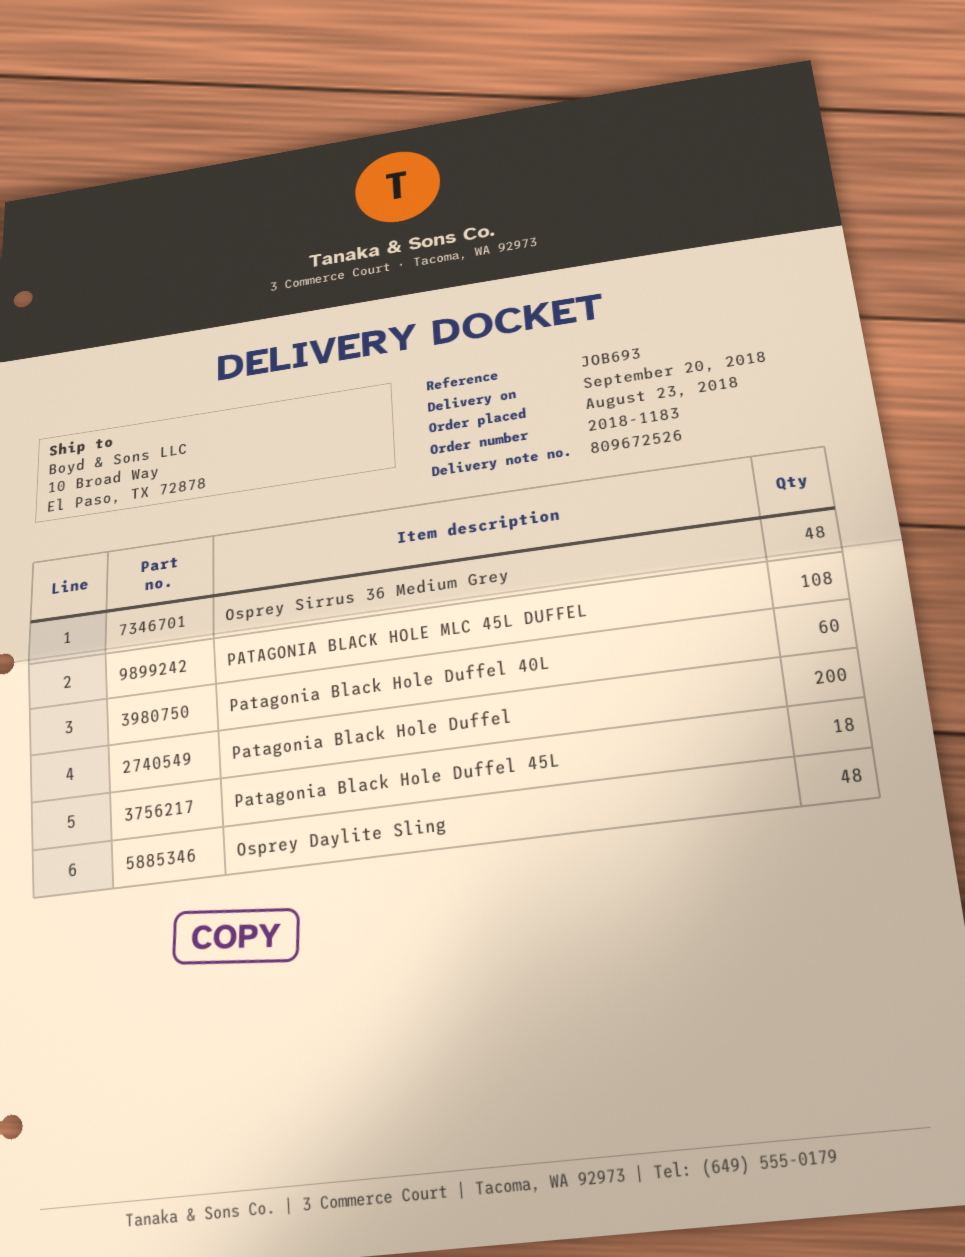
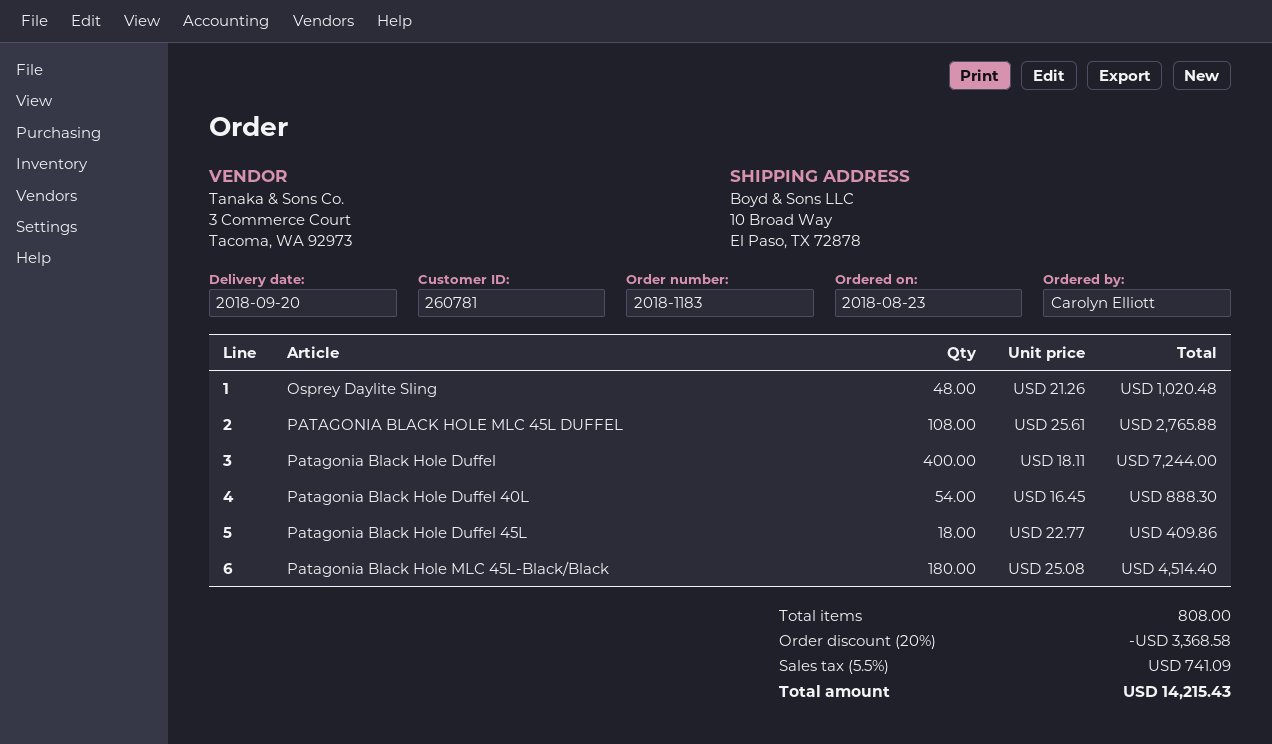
Osprey Sirrus 36 Medium Grey: 48 -> none
Patagonia Black Hole Duffel 40L: 60 -> 54
Patagonia Black Hole Duffel: 200 -> 400
Patagonia Black Hole MLC 45L-Black/Black: none -> 180

